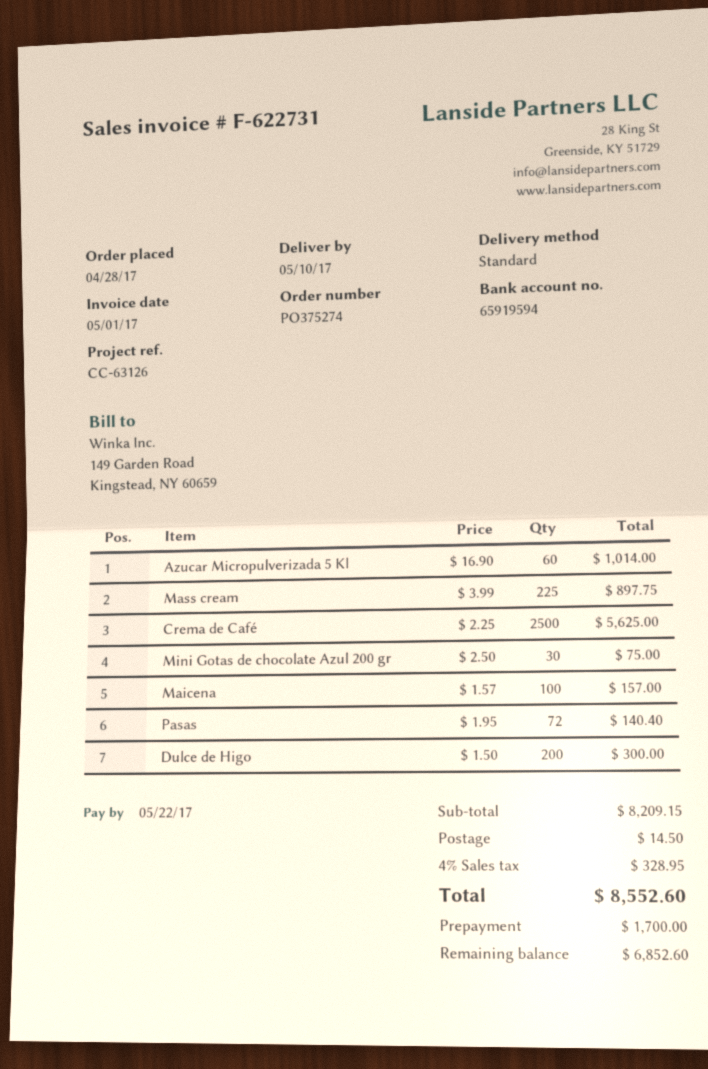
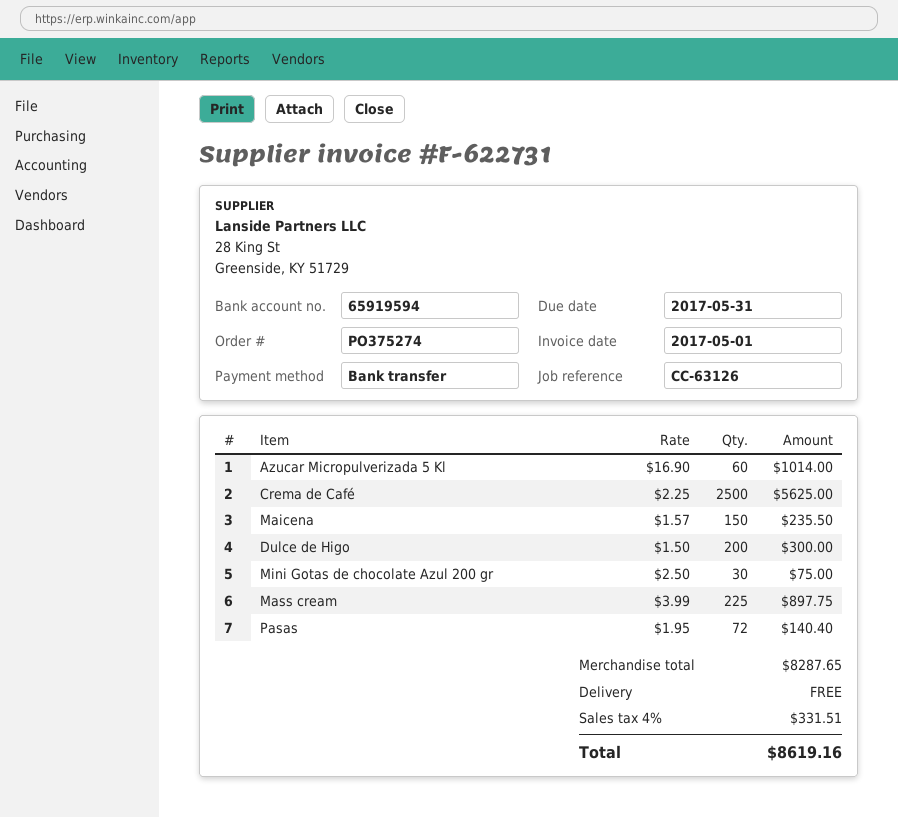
due date: 2017-05-22 -> 2017-05-31
Maicena: 100 x 1.57 = 157.00 -> 150 x 1.57 = 235.50
subtotal: 8209.15 -> 8287.65
shipping: 14.50 -> 0.00
tax: 4% = 328.95 -> 4% = 331.51
total: 8552.60 -> 8619.16

